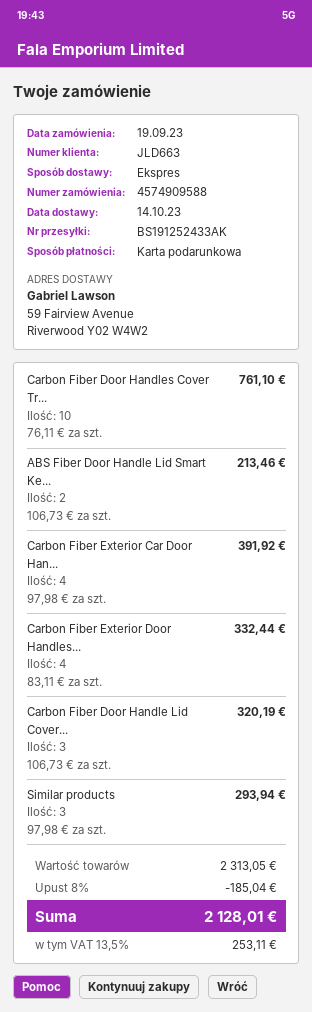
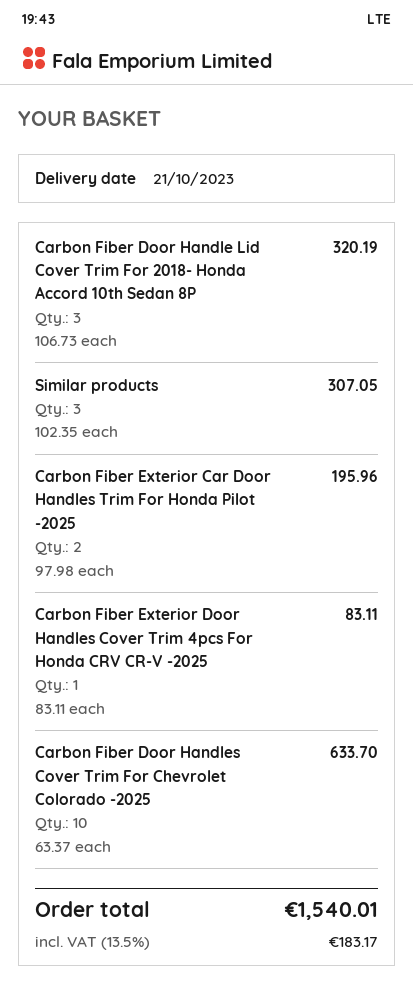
delivery date: 2023-10-14 -> 2023-10-21
Carbon Fiber Door Handles Cover Tr...: 10 x 76.11 = 761.10 -> 10 x 63.37 = 633.70
ABS Fiber Door Handle Lid Smart Ke...: 2 x 106.73 = 213.46 -> none
Carbon Fiber Exterior Car Door Han...: 4 x 97.98 = 391.92 -> 2 x 97.98 = 195.96
Carbon Fiber Exterior Door Handles...: 4 x 83.11 = 332.44 -> 1 x 83.11 = 83.11
Similar products: 3 x 97.98 = 293.94 -> 3 x 102.35 = 307.05
discount: 8% = 185.04 -> none
tax: 13.5% = 253.11 -> 13.5% = 183.17
total: 2128.01 -> 1540.01

